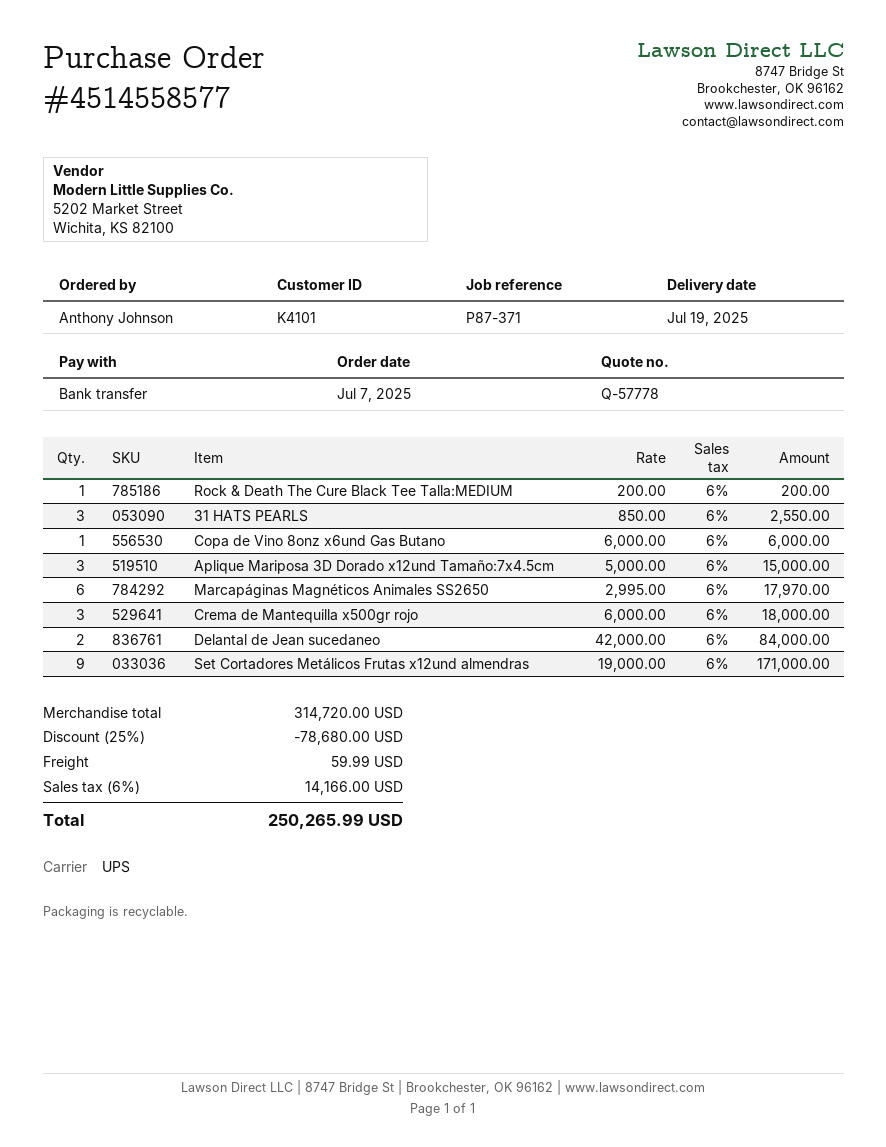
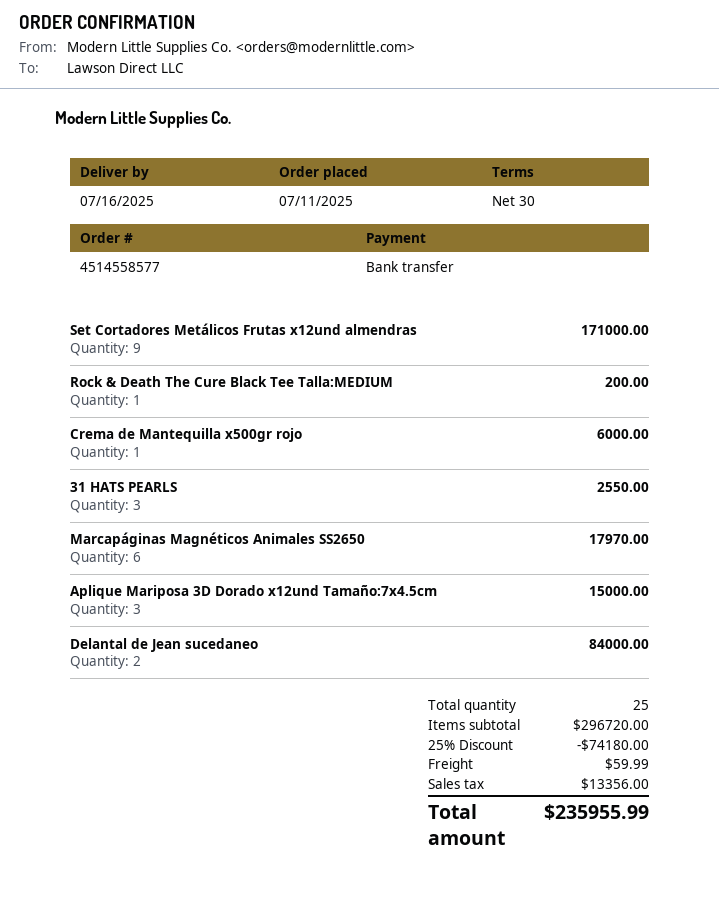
order date: 2025-07-07 -> 2025-07-11
delivery date: 2025-07-19 -> 2025-07-16
Copa de Vino 8onz x6und Gas Butano: 1 for 6000.00 -> none
Crema de Mantequilla x500gr rojo: 3 for 18000.00 -> 1 for 6000.00
subtotal: 314720.00 -> 296720.00
discount: 25% = 78680.00 -> 25% = 74180.00
tax: 14166.00 -> 13356.00
total: 250265.99 -> 235955.99

